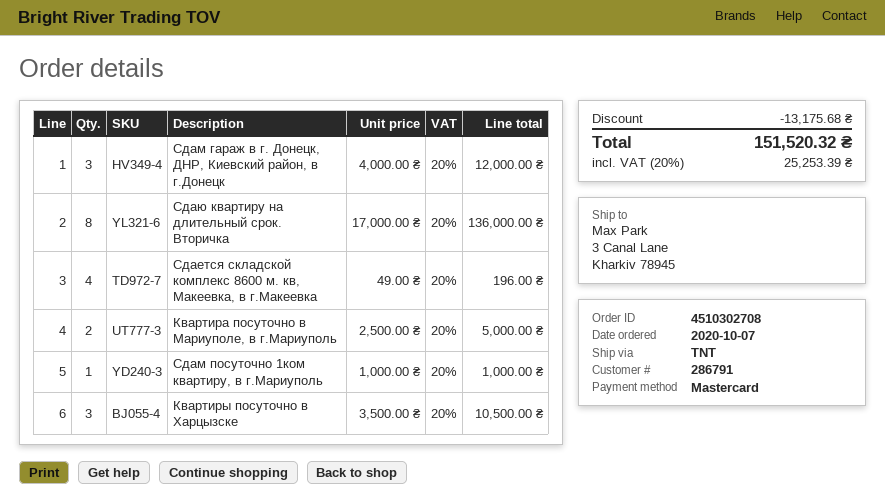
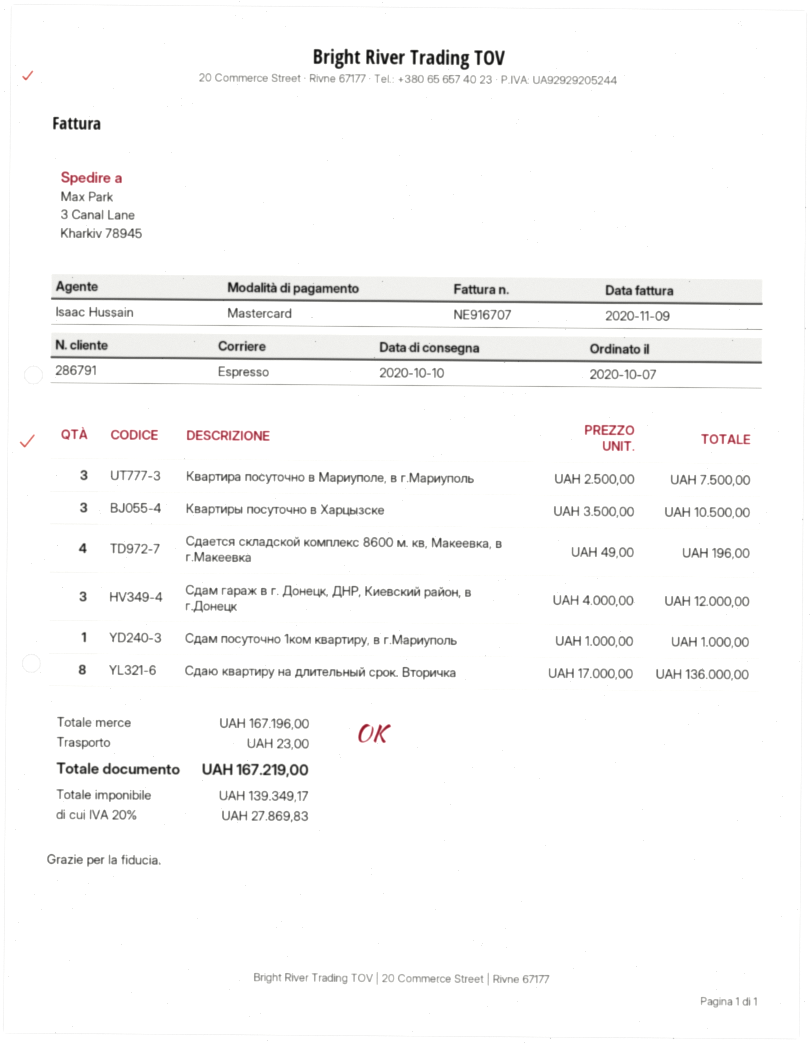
shipping method: TNT -> express
Квартира посуточно в Мариуполе, в г.Мариуполь: 2 x 2500.00 = 5000.00 -> 3 x 2500.00 = 7500.00
discount: 13175.68 -> none
shipping: none -> 23.00
tax: 20% = 25253.39 -> 20% = 27869.83
total: 151520.32 -> 167219.00

